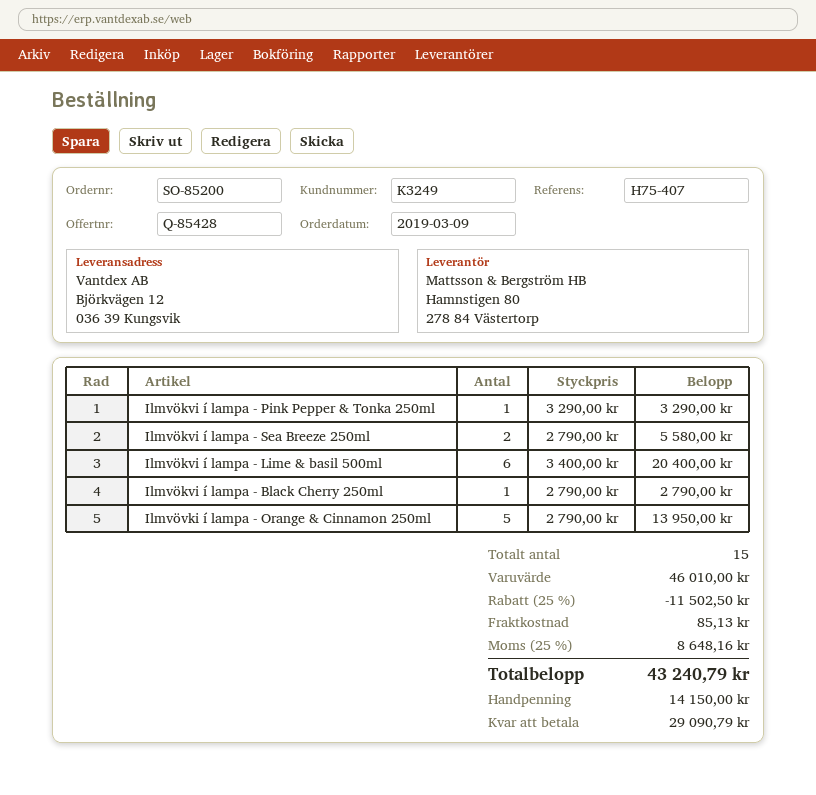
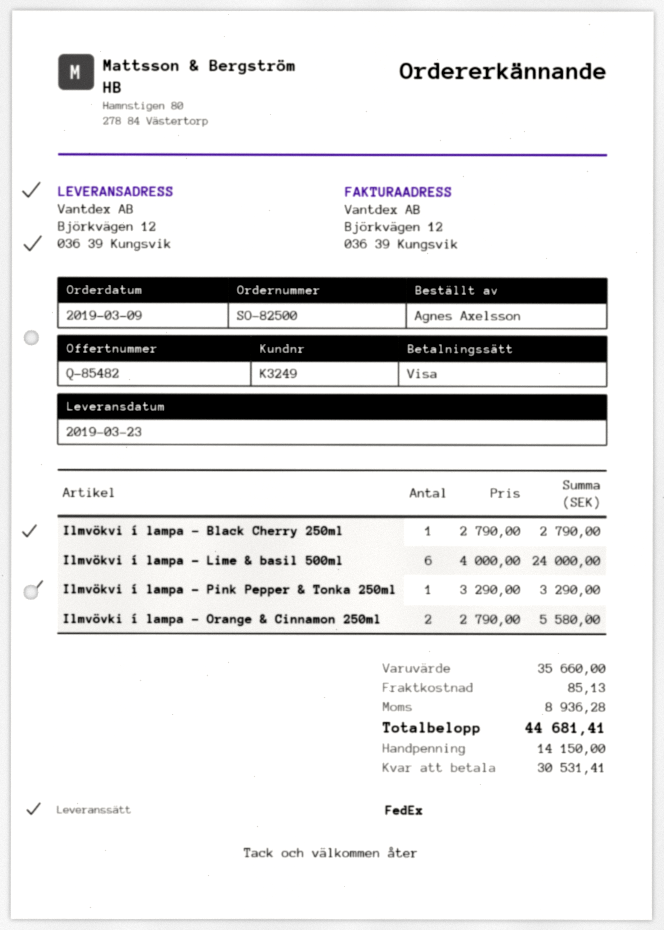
quote number: Q-85428 -> Q-85482
order number: SO-85200 -> SO-82500
Ilmvökvi í lampa - Sea Breeze 250ml: 2 x 2790.00 = 5580.00 -> none
Ilmvökvi í lampa - Lime & basil 500ml: 6 x 3400.00 = 20400.00 -> 6 x 4000.00 = 24000.00
Ilmvövki í lampa - Orange & Cinnamon 250ml: 5 x 2790.00 = 13950.00 -> 2 x 2790.00 = 5580.00
subtotal: 46010.00 -> 35660.00
discount: 25% = 11502.50 -> none
tax: 8648.16 -> 8936.28
total: 43240.79 -> 44681.41
balance: 29090.79 -> 30531.41

